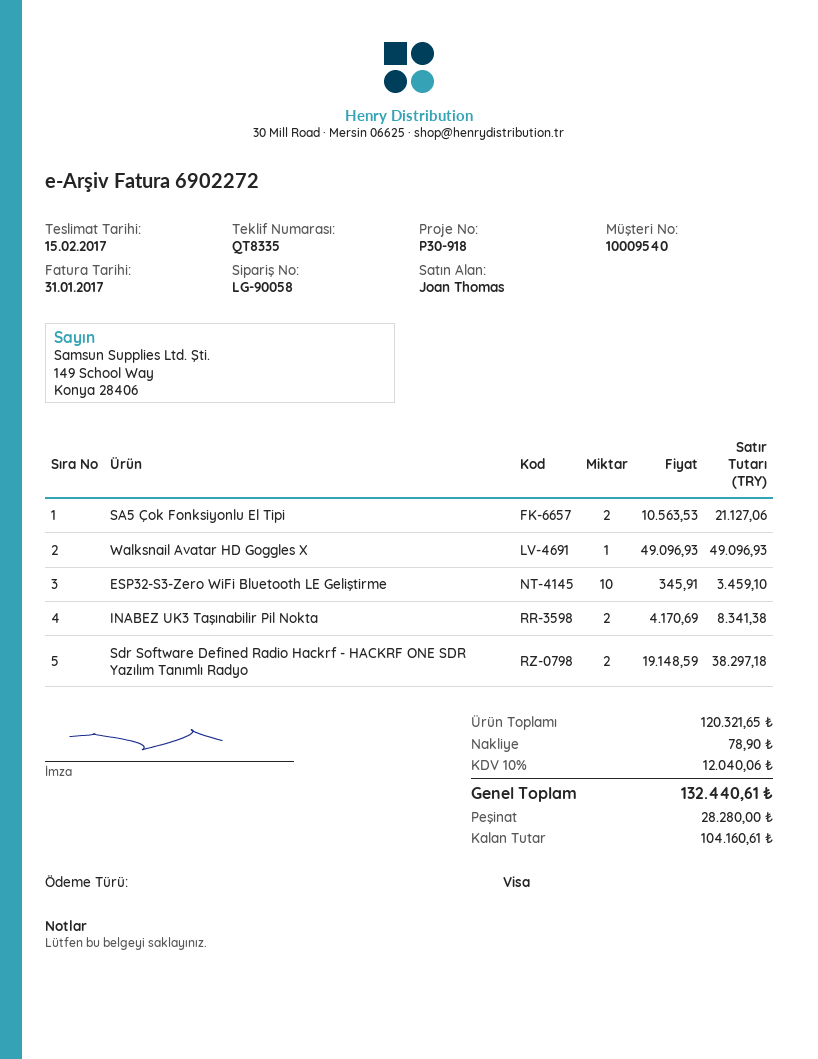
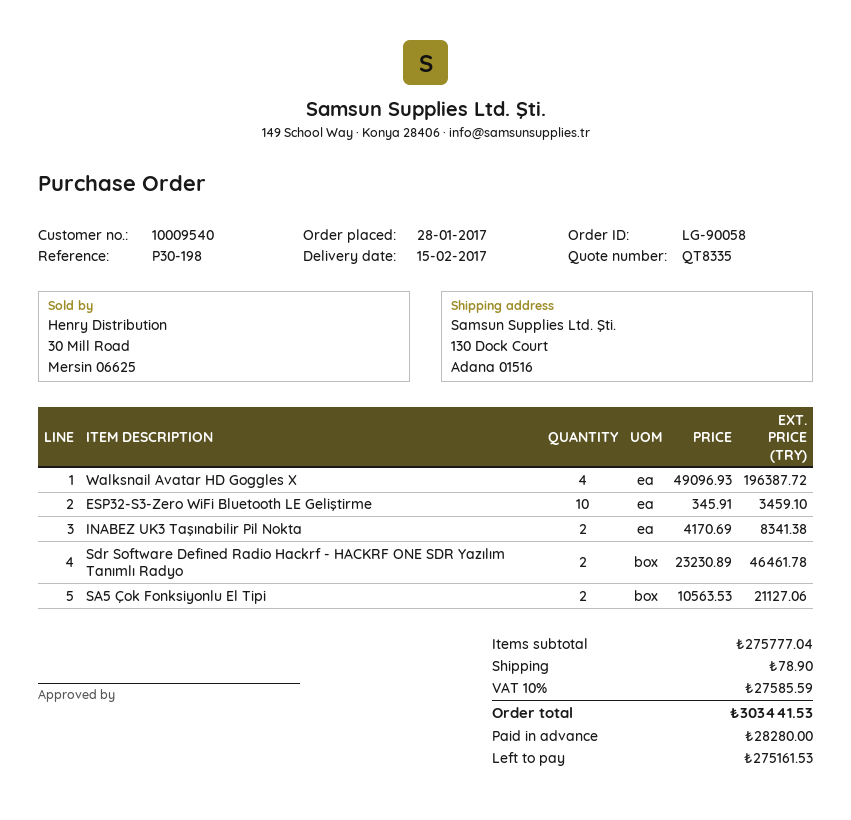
reference: P30-918 -> P30-198
Walksnail Avatar HD Goggles X: 1 x 49096.93 = 49096.93 -> 4 x 49096.93 = 196387.72
Sdr Software Defined Radio Hackrf - HACKRF ONE SDR Yazılım Tanımlı Radyo: 2 x 19148.59 = 38297.18 -> 2 x 23230.89 = 46461.78
subtotal: 120321.65 -> 275777.04
tax: 10% = 12040.06 -> 10% = 27585.59
total: 132440.61 -> 303441.53
balance: 104160.61 -> 275161.53

